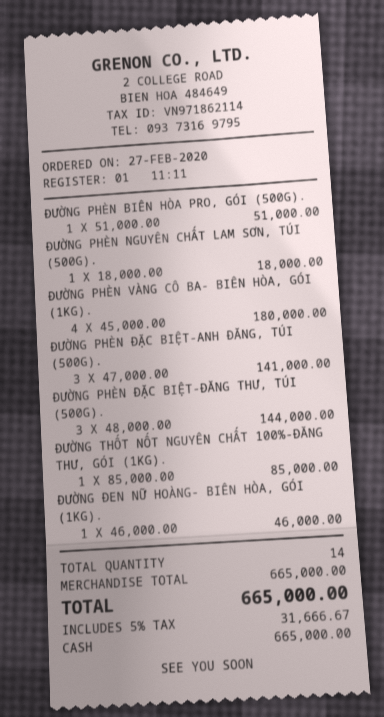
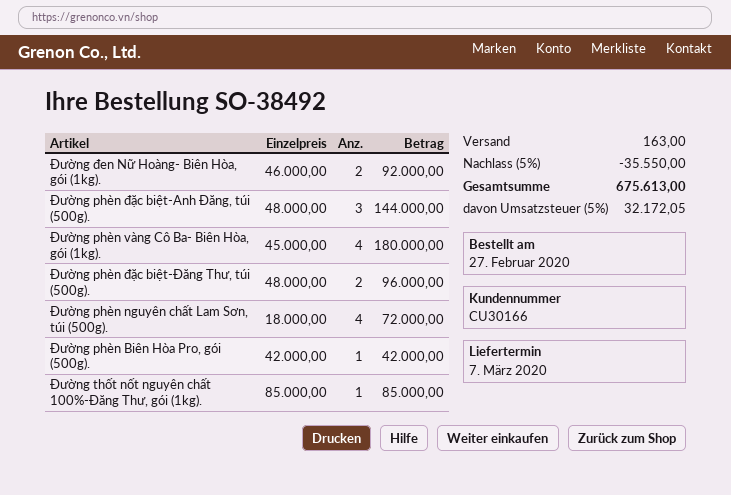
ĐƯỜNG PHÈN BIÊN HÒA PRO, GÓI (500G).: 1 x 51000.00 = 51000.00 -> 1 x 42000.00 = 42000.00
ĐƯỜNG PHÈN NGUYÊN CHẤT LAM SƠN, TÚI (500G).: 1 x 18000.00 = 18000.00 -> 4 x 18000.00 = 72000.00
ĐƯỜNG PHÈN ĐẶC BIỆT-ANH ĐĂNG, TÚI (500G).: 3 x 47000.00 = 141000.00 -> 3 x 48000.00 = 144000.00
ĐƯỜNG PHÈN ĐẶC BIỆT-ĐĂNG THƯ, TÚI (500G).: 3 x 48000.00 = 144000.00 -> 2 x 48000.00 = 96000.00
ĐƯỜNG ĐEN NỮ HOÀNG- BIÊN HÒA, GÓI (1KG).: 1 x 46000.00 = 46000.00 -> 2 x 46000.00 = 92000.00
discount: none -> 5% = 35550.00
shipping: none -> 163.00
tax: 5% = 31666.67 -> 5% = 32172.05
total: 665000.00 -> 675613.00

